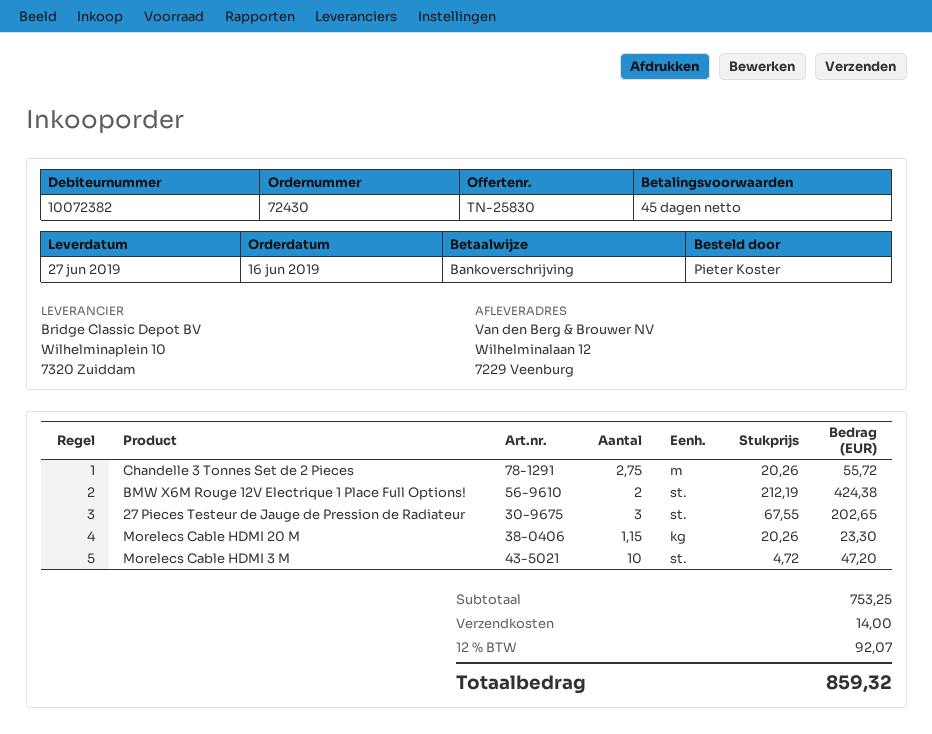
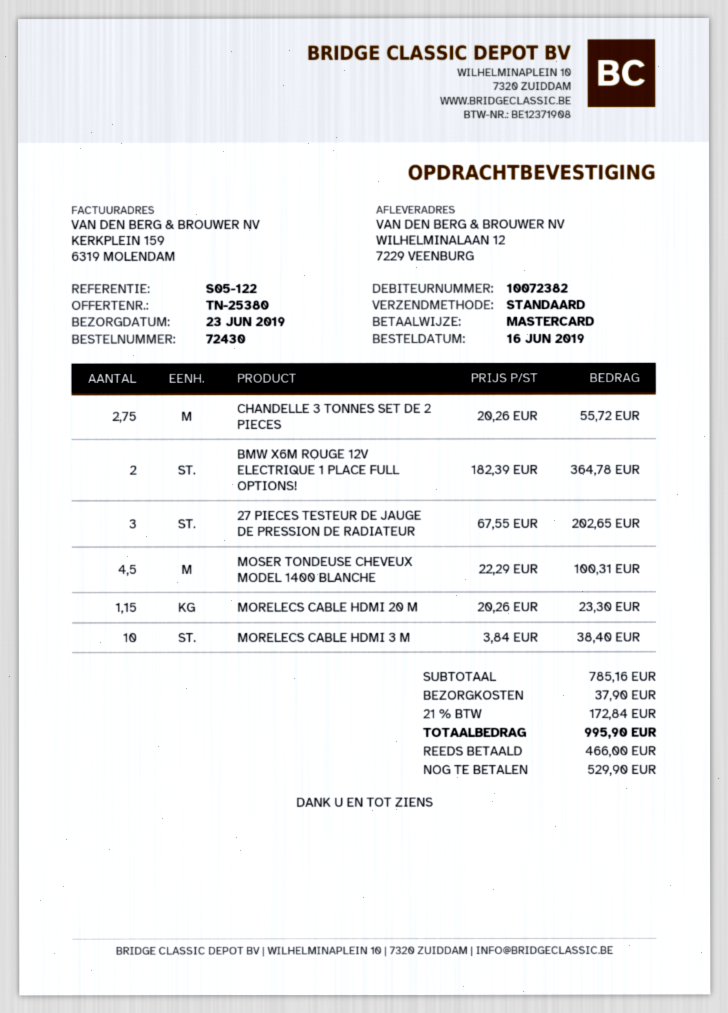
quote number: TN-25830 -> TN-25380
delivery date: 2019-06-27 -> 2019-06-23
payment method: bank transfer -> Mastercard
BMW X6M Rouge 12V Electrique 1 Place Full Options!: 2 x 212.19 = 424.38 -> 2 x 182.39 = 364.78
Morelecs Cable HDMI 3 M: 10 x 4.72 = 47.20 -> 10 x 3.84 = 38.40
MOSER TONDEUSE CHEVEUX MODEL 1400 BLANCHE: none -> 4.5 x 22.29 = 100.31
subtotal: 753.25 -> 785.16
shipping: 14.00 -> 37.90
tax: 12% = 92.07 -> 21% = 172.84
total: 859.32 -> 995.90

